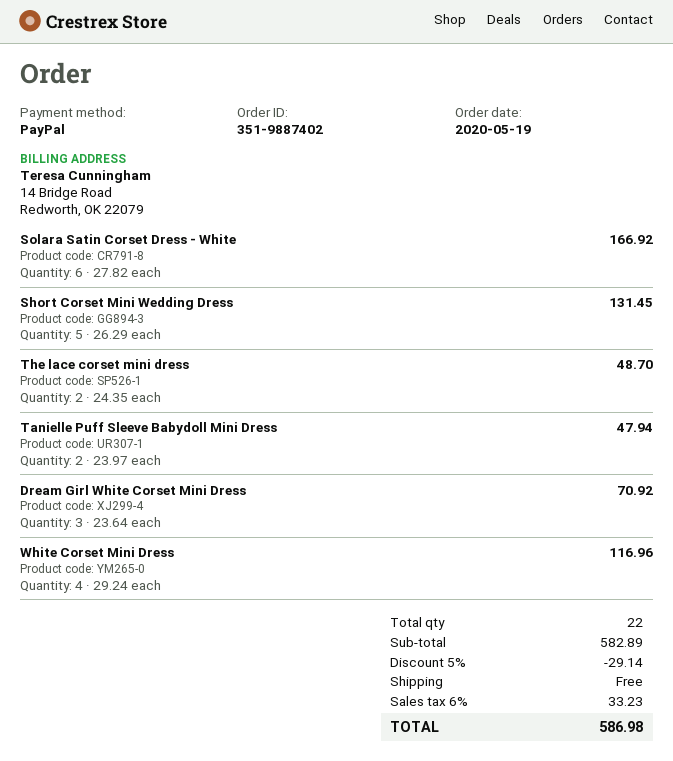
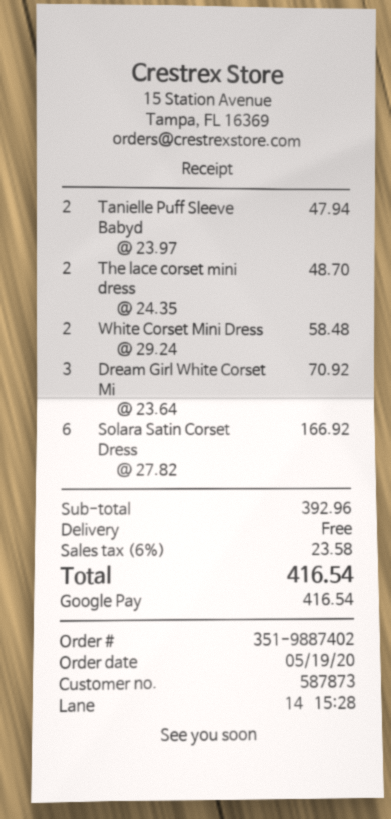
payment method: PayPal -> Google Pay
Short Corset Mini Wedding Dress: 5 x 26.29 = 131.45 -> none
White Corset Mini Dress: 4 x 29.24 = 116.96 -> 2 x 29.24 = 58.48
subtotal: 582.89 -> 392.96
discount: 5% = 29.14 -> none
tax: 6% = 33.23 -> 6% = 23.58
total: 586.98 -> 416.54

